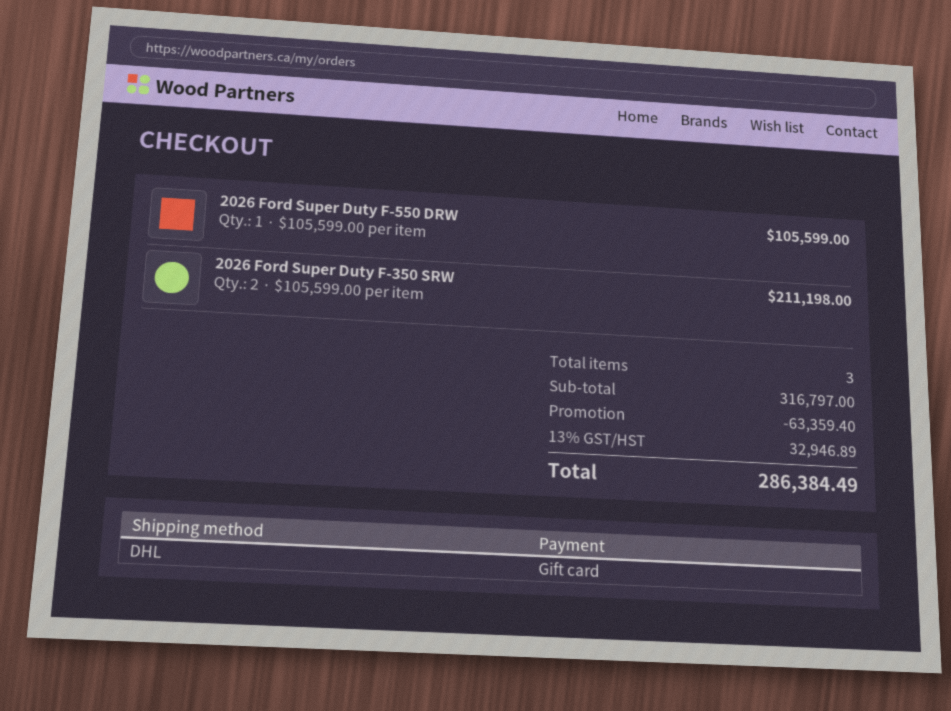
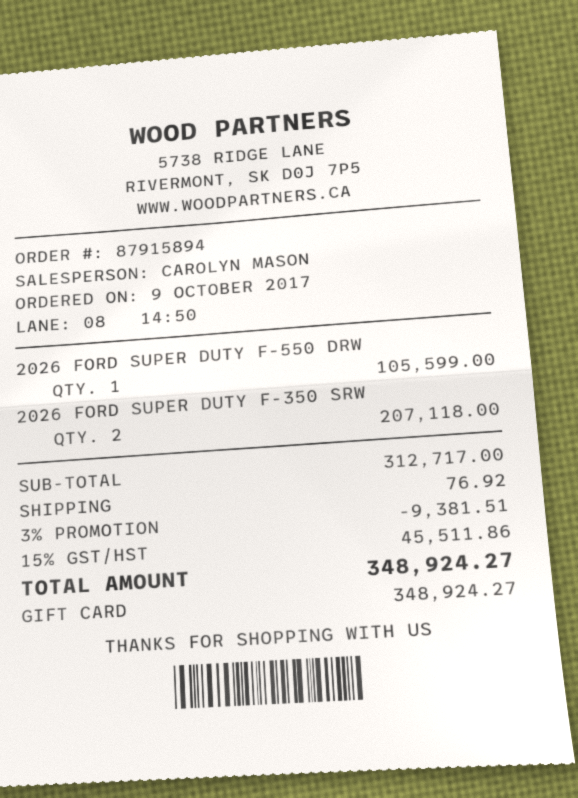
2026 Ford Super Duty F-350 SRW: 2 for 211198.00 -> 2 for 207118.00
subtotal: 316797.00 -> 312717.00
discount: 63359.40 -> 9381.51
shipping: none -> 76.92
tax: 13% = 32946.89 -> 15% = 45511.86
total: 286384.49 -> 348924.27

